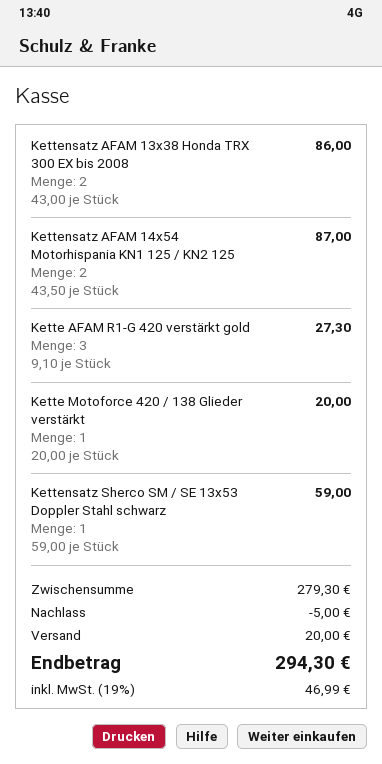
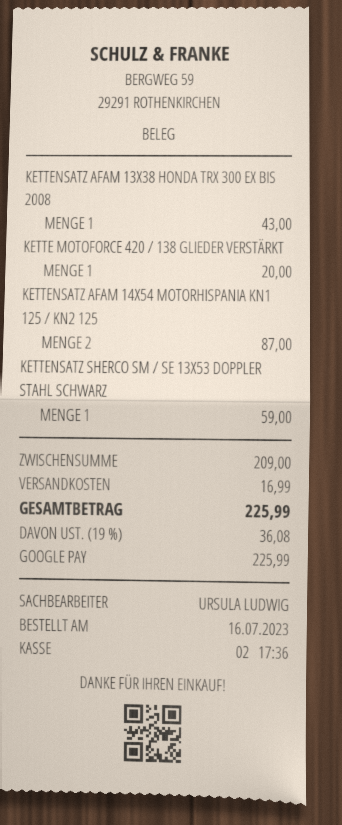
Kettensatz AFAM 13x38 Honda TRX 300 EX bis 2008: 2 for 86.00 -> 1 for 43.00
Kette AFAM R1-G 420 verstärkt gold: 3 for 27.30 -> none
subtotal: 279.30 -> 209.00
discount: 5.00 -> none
shipping: 20.00 -> 16.99
tax: 19% = 46.99 -> 19% = 36.08
total: 294.30 -> 225.99

